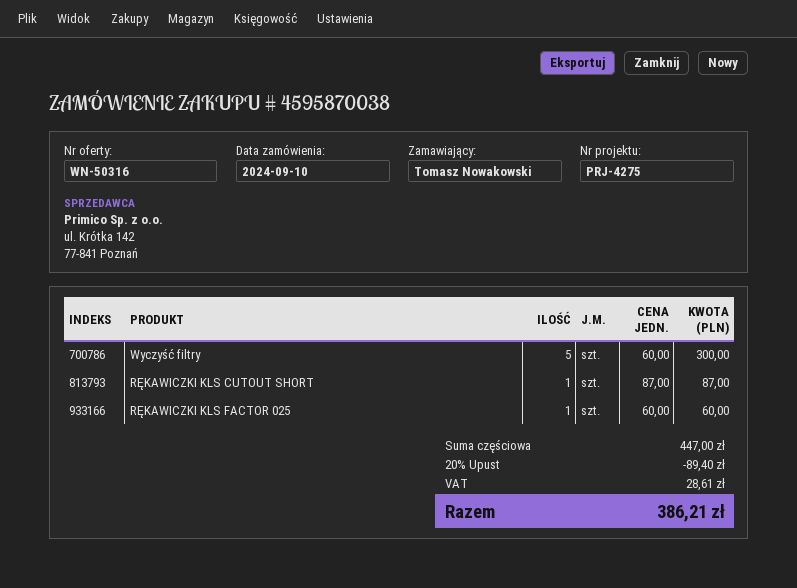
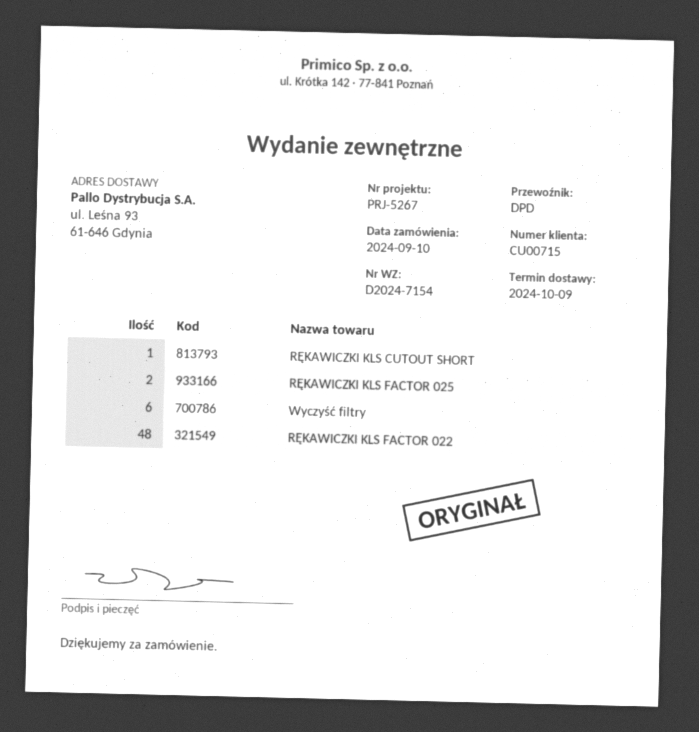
reference: PRJ-4275 -> PRJ-5267
Wyczyść filtry: 5 -> 6
RĘKAWICZKI KLS FACTOR 025: 1 -> 2
RĘKAWICZKI KLS FACTOR 022: none -> 48

